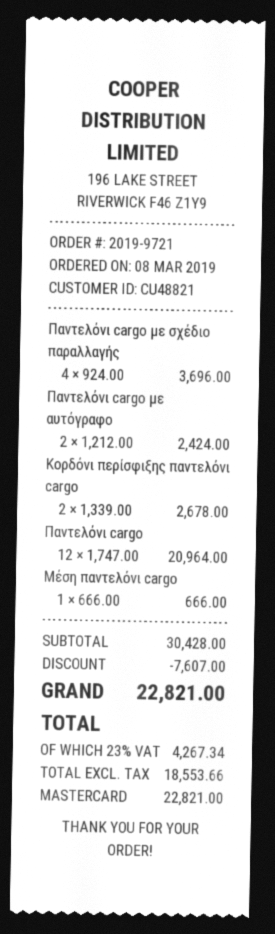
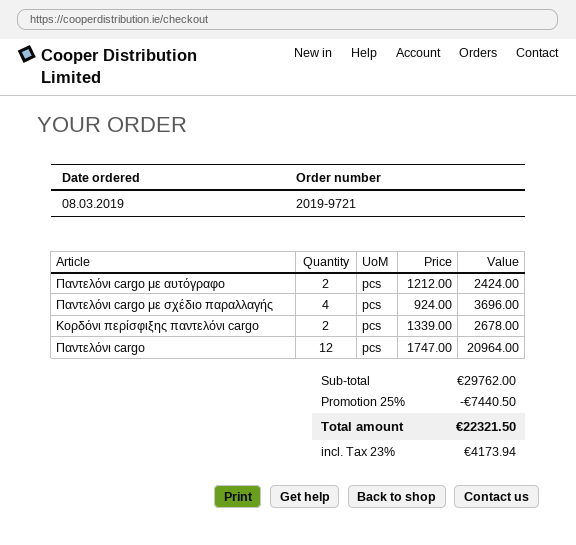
Μέση παντελόνι cargo: 1 x 666.00 = 666.00 -> none
subtotal: 30428.00 -> 29762.00
discount: 7607.00 -> 7440.50
tax: 23% = 4267.34 -> 23% = 4173.94
total: 22821.00 -> 22321.50

